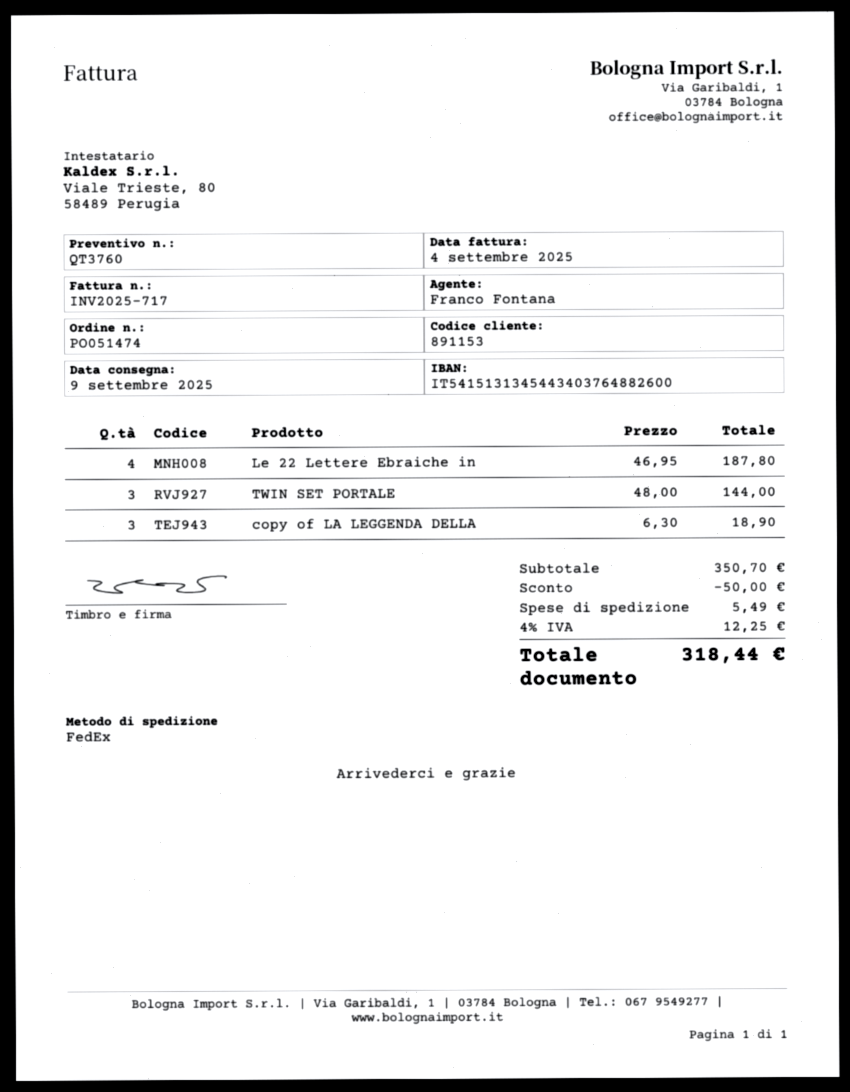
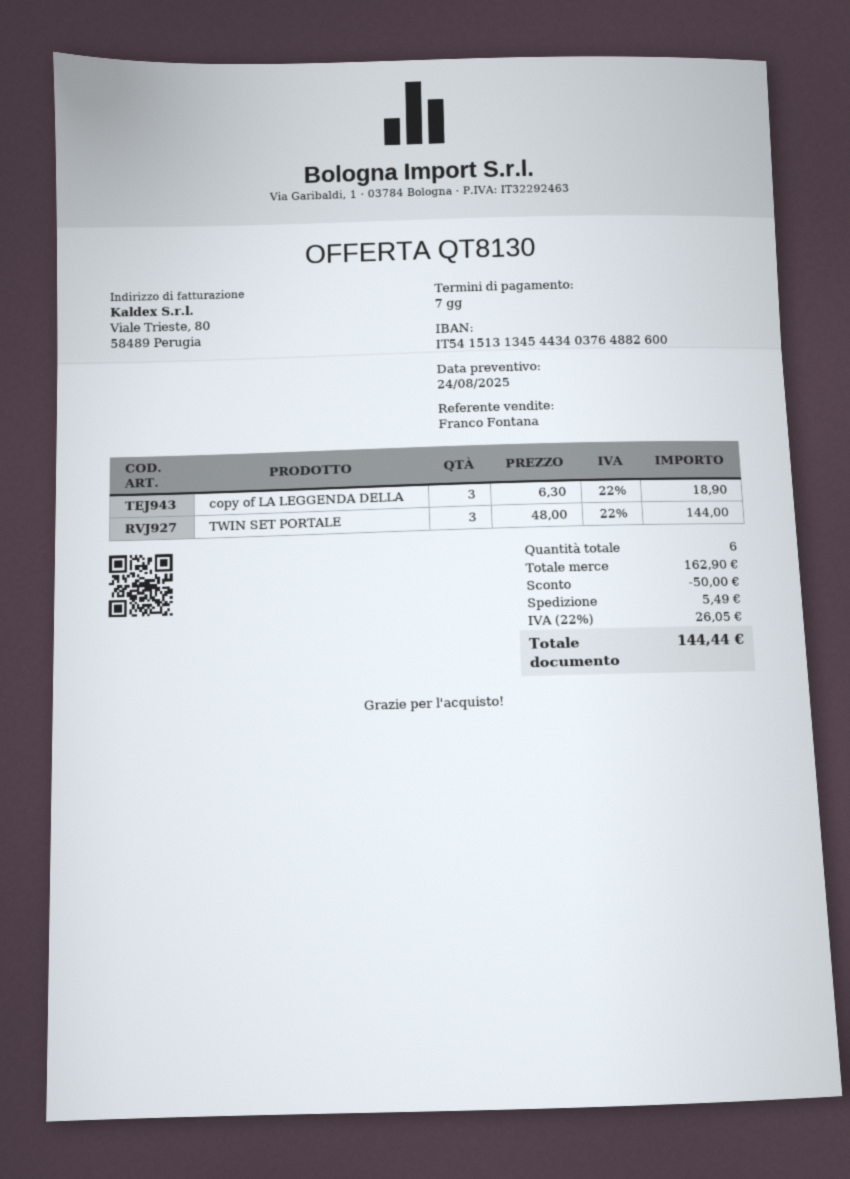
quote number: QT3760 -> QT8130
Le 22 Lettere Ebraiche in: 4 x 46.95 = 187.80 -> none
subtotal: 350.70 -> 162.90
tax: 4% = 12.25 -> 22% = 26.05
total: 318.44 -> 144.44

